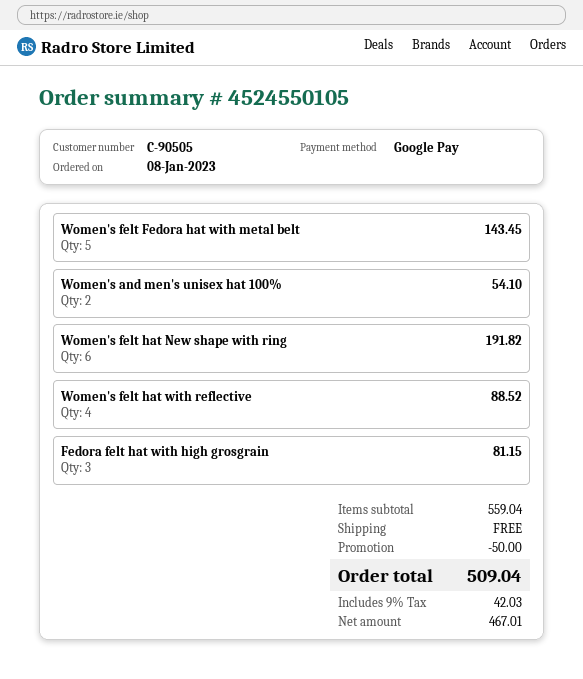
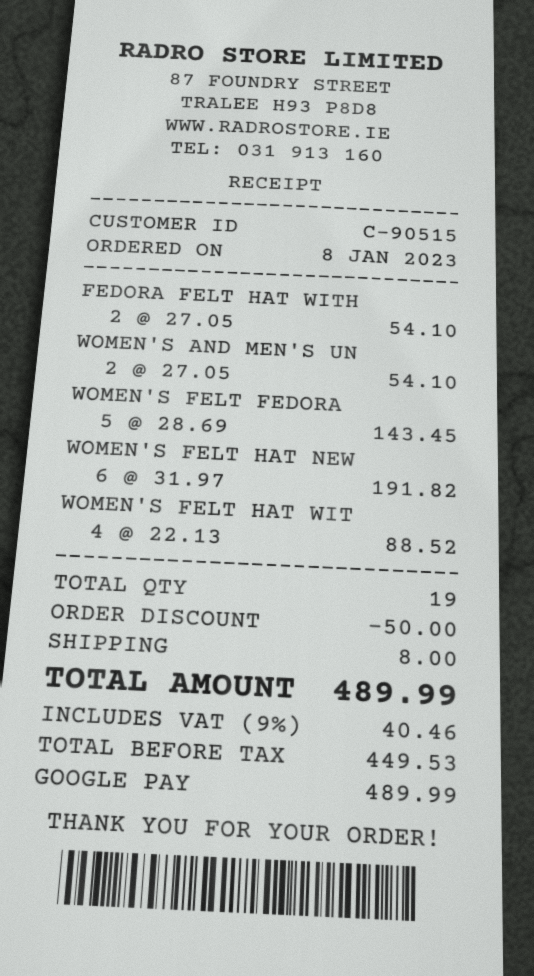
customer number: C-90505 -> C-90515
Fedora felt hat with high grosgrain: 3 for 81.15 -> 2 for 54.10
shipping: 0.00 -> 8.00
net: 467.01 -> 449.53
tax: 9% = 42.03 -> 9% = 40.46
total: 509.04 -> 489.99

